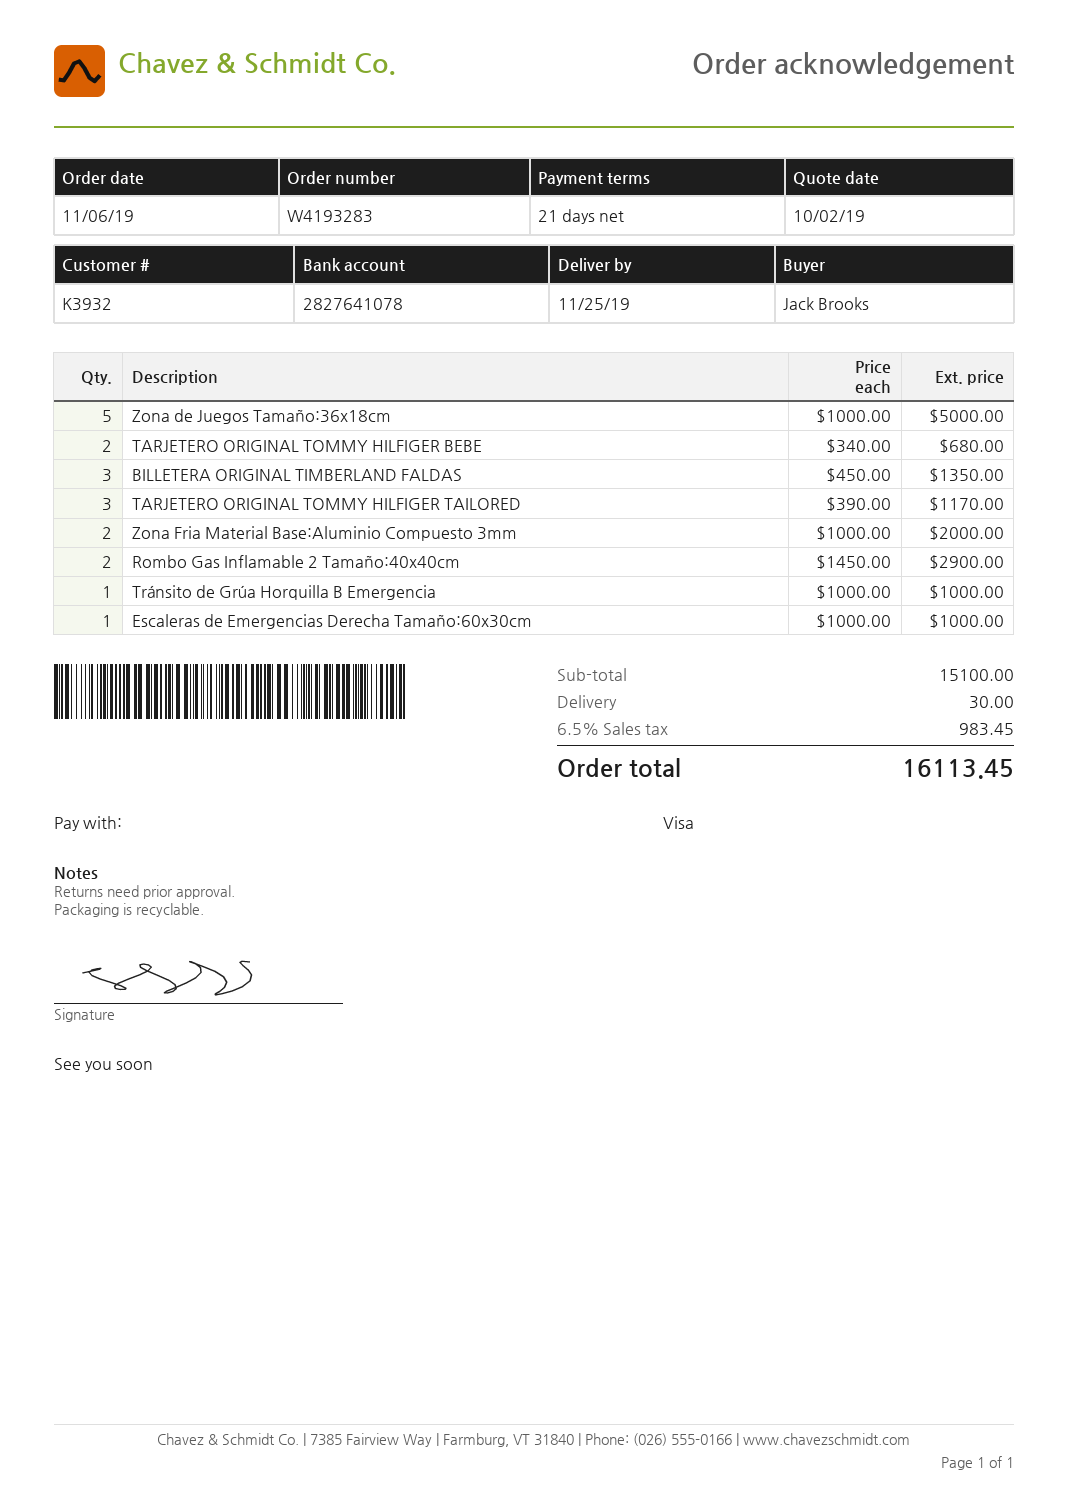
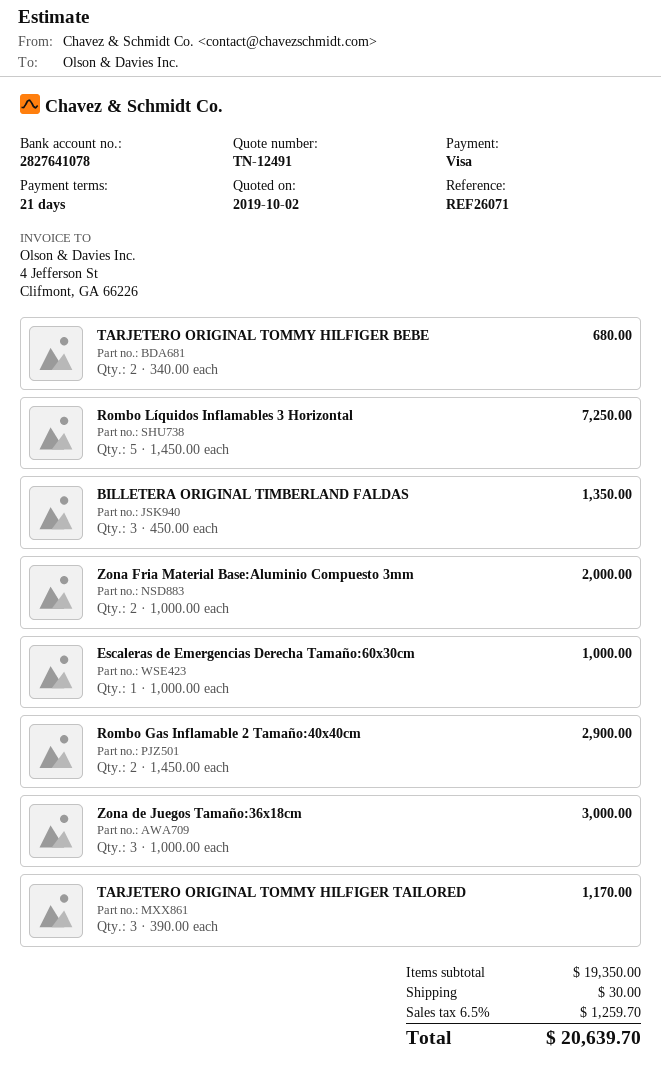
Zona de Juegos Tamaño:36x18cm: 5 x 1000.00 = 5000.00 -> 3 x 1000.00 = 3000.00
Tránsito de Grúa Horquilla B Emergencia: 1 x 1000.00 = 1000.00 -> none
Rombo Líquidos Inflamables 3 Horizontal: none -> 5 x 1450.00 = 7250.00
subtotal: 15100.00 -> 19350.00
tax: 6.5% = 983.45 -> 6.5% = 1259.70
total: 16113.45 -> 20639.70

